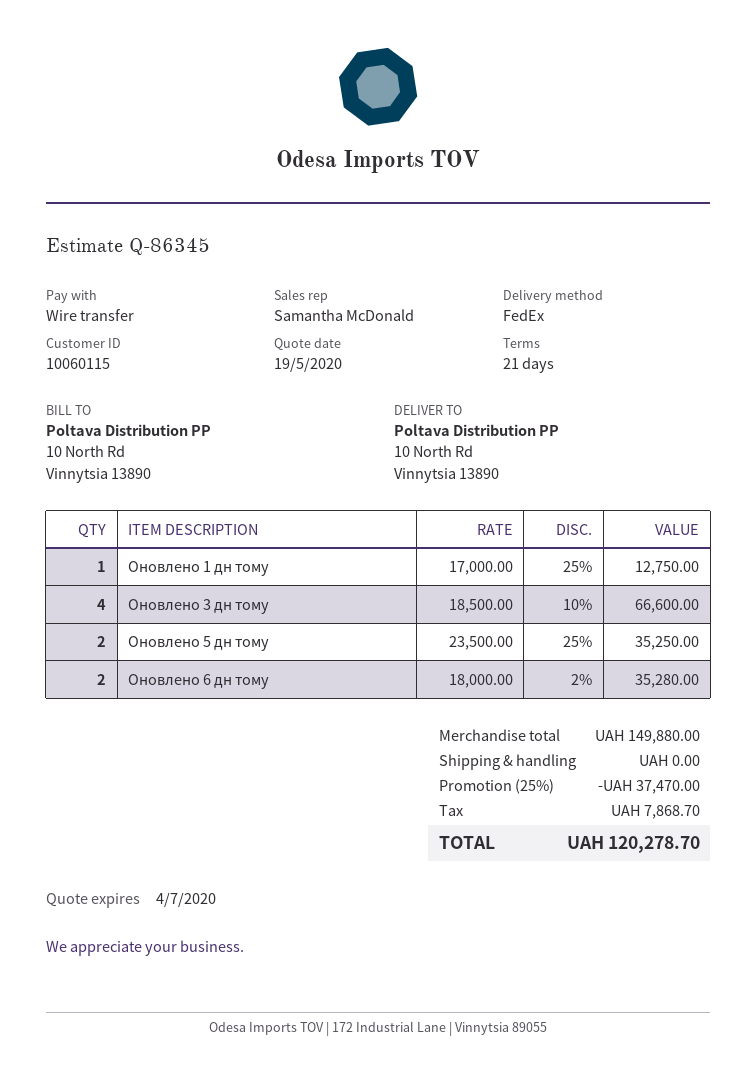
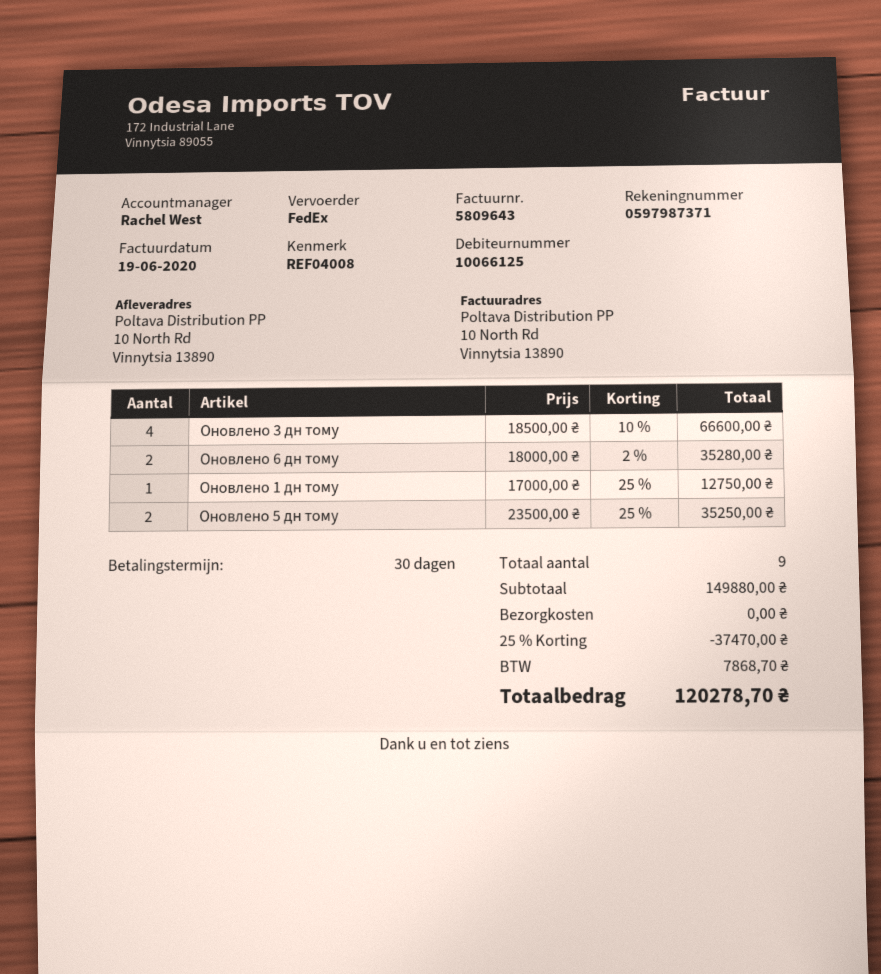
payment terms: 21 days -> 30 days
customer number: 10060115 -> 10066125
sales rep: Samantha McDonald -> Rachel West

